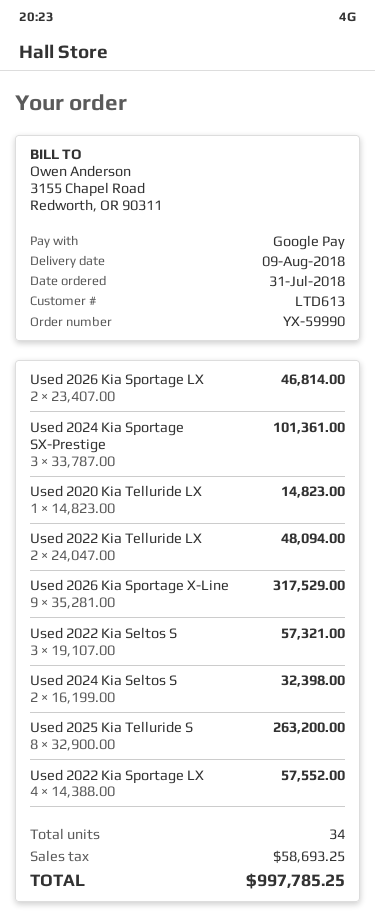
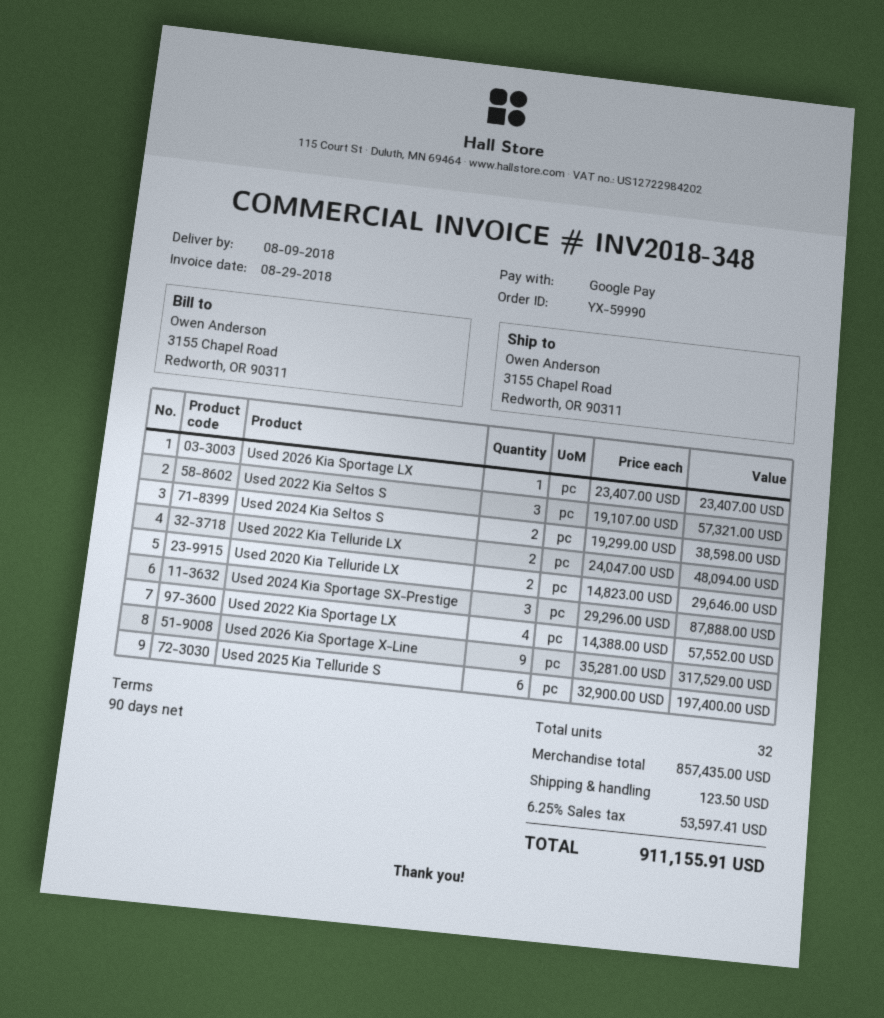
Used 2026 Kia Sportage LX: 2 x 23407.00 = 46814.00 -> 1 x 23407.00 = 23407.00
Used 2024 Kia Sportage SX-Prestige: 3 x 33787.00 = 101361.00 -> 3 x 29296.00 = 87888.00
Used 2020 Kia Telluride LX: 1 x 14823.00 = 14823.00 -> 2 x 14823.00 = 29646.00
Used 2024 Kia Seltos S: 2 x 16199.00 = 32398.00 -> 2 x 19299.00 = 38598.00
Used 2025 Kia Telluride S: 8 x 32900.00 = 263200.00 -> 6 x 32900.00 = 197400.00
total quantity: 34 -> 32
shipping: none -> 123.50
tax: 58693.25 -> 53597.41
total: 997785.25 -> 911155.91

